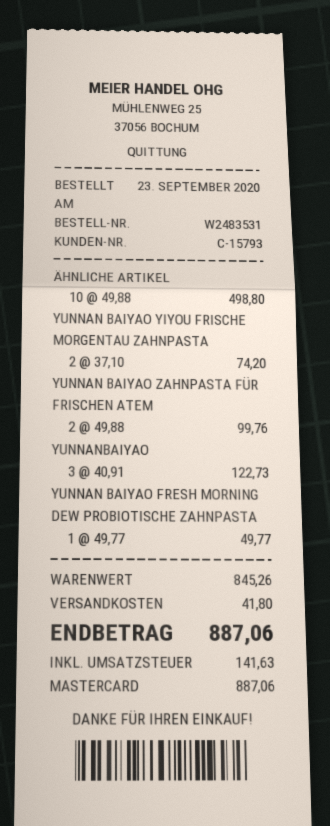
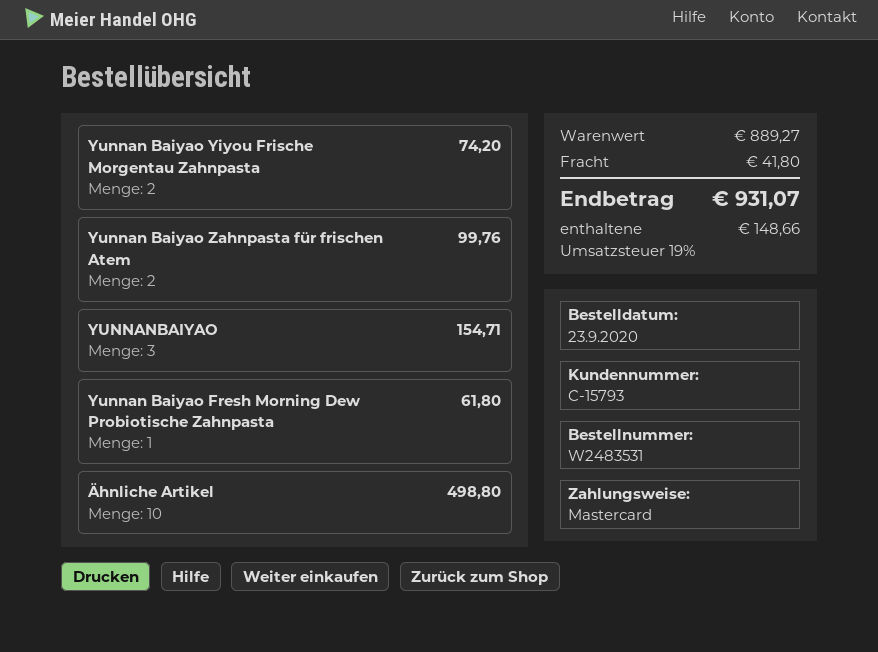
YUNNANBAIYAO: 3 for 122.73 -> 3 for 154.71
YUNNAN BAIYAO FRESH MORNING DEW PROBIOTISCHE ZAHNPASTA: 1 for 49.77 -> 1 for 61.80
subtotal: 845.26 -> 889.27
tax: 141.63 -> 148.66
total: 887.06 -> 931.07

